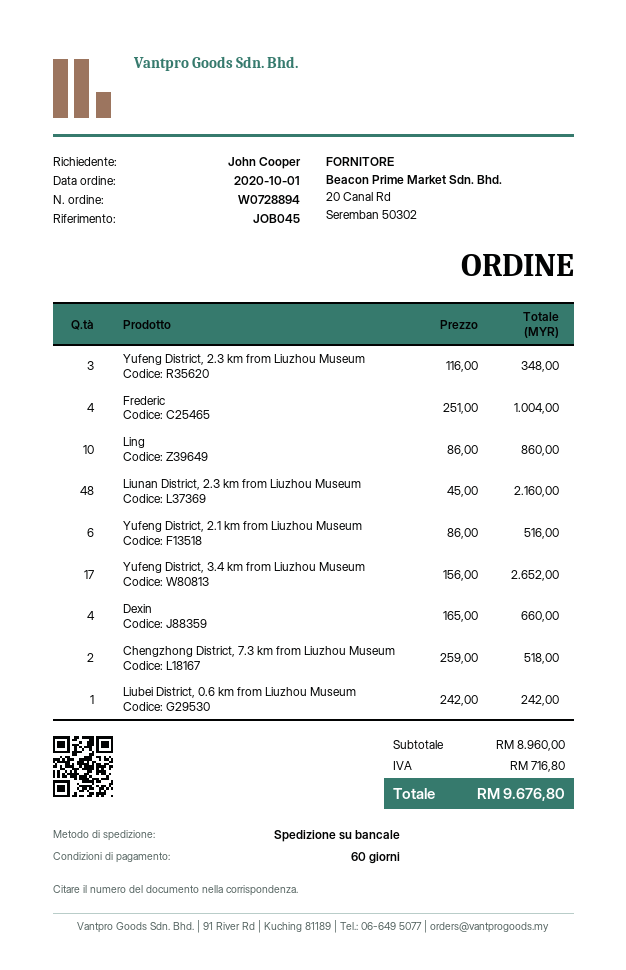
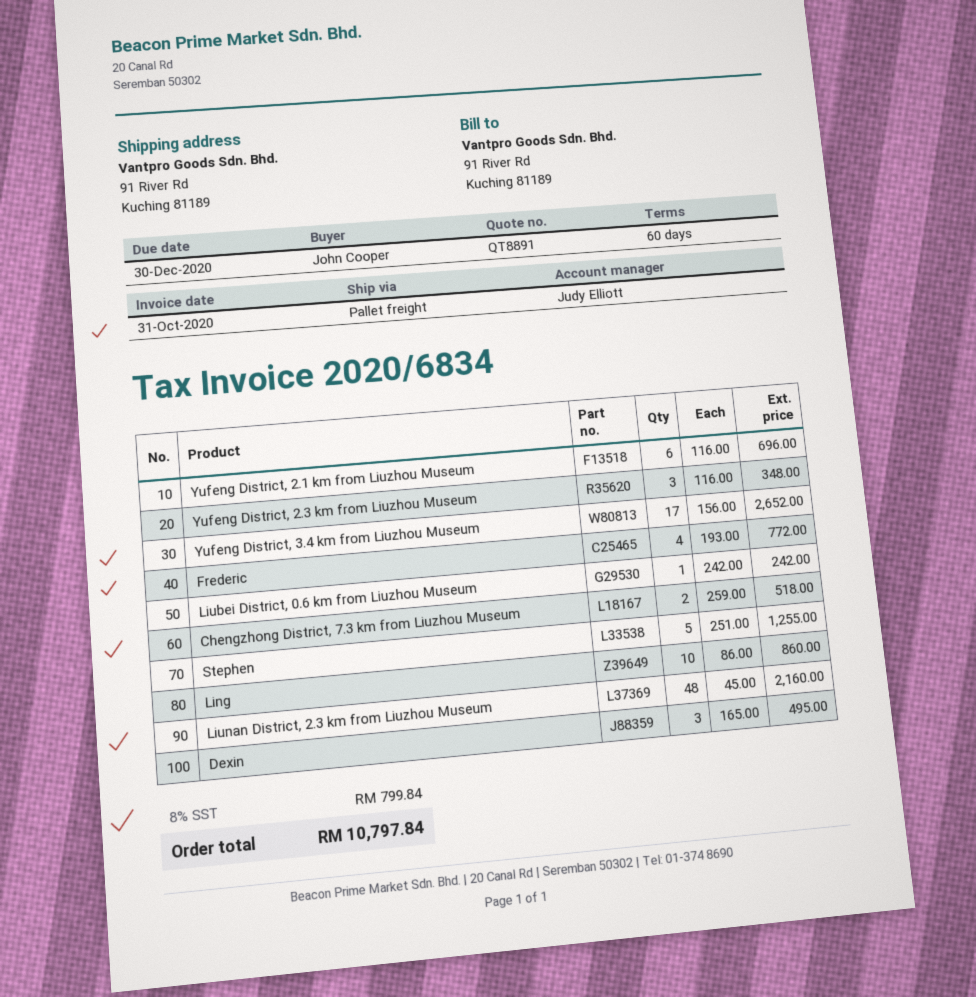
Frederic: 4 x 251.00 = 1004.00 -> 4 x 193.00 = 772.00
Yufeng District, 2.1 km from Liuzhou Museum: 6 x 86.00 = 516.00 -> 6 x 116.00 = 696.00
Dexin: 4 x 165.00 = 660.00 -> 3 x 165.00 = 495.00
Stephen: none -> 5 x 251.00 = 1255.00
tax: 716.80 -> 799.84
total: 9676.80 -> 10797.84

